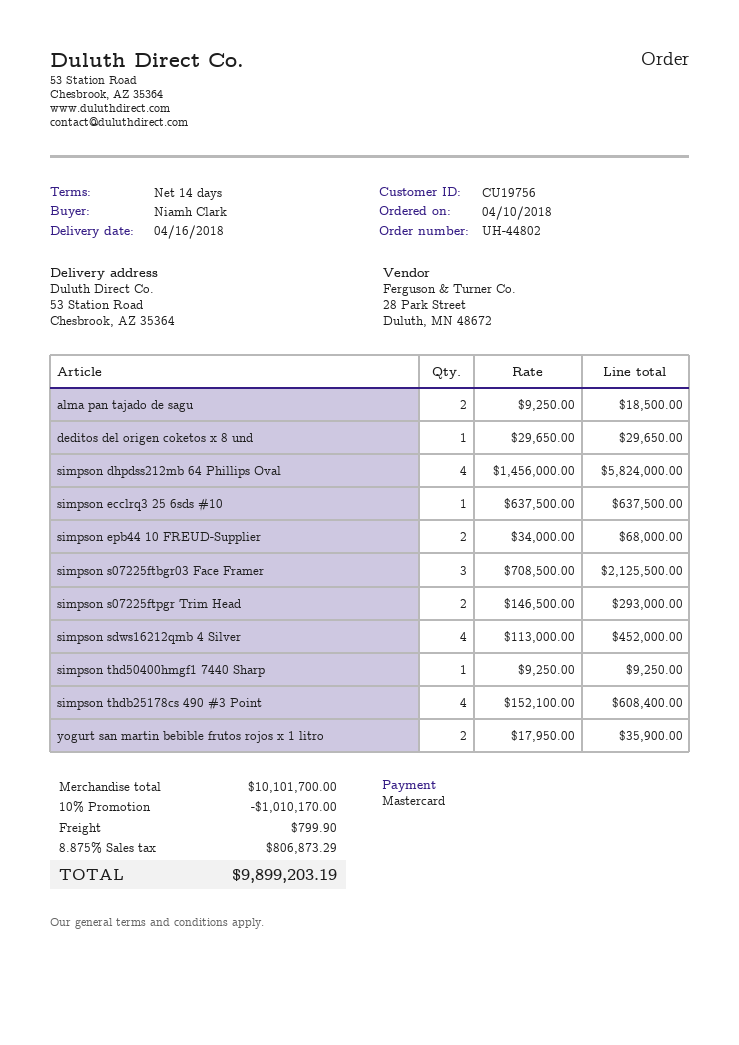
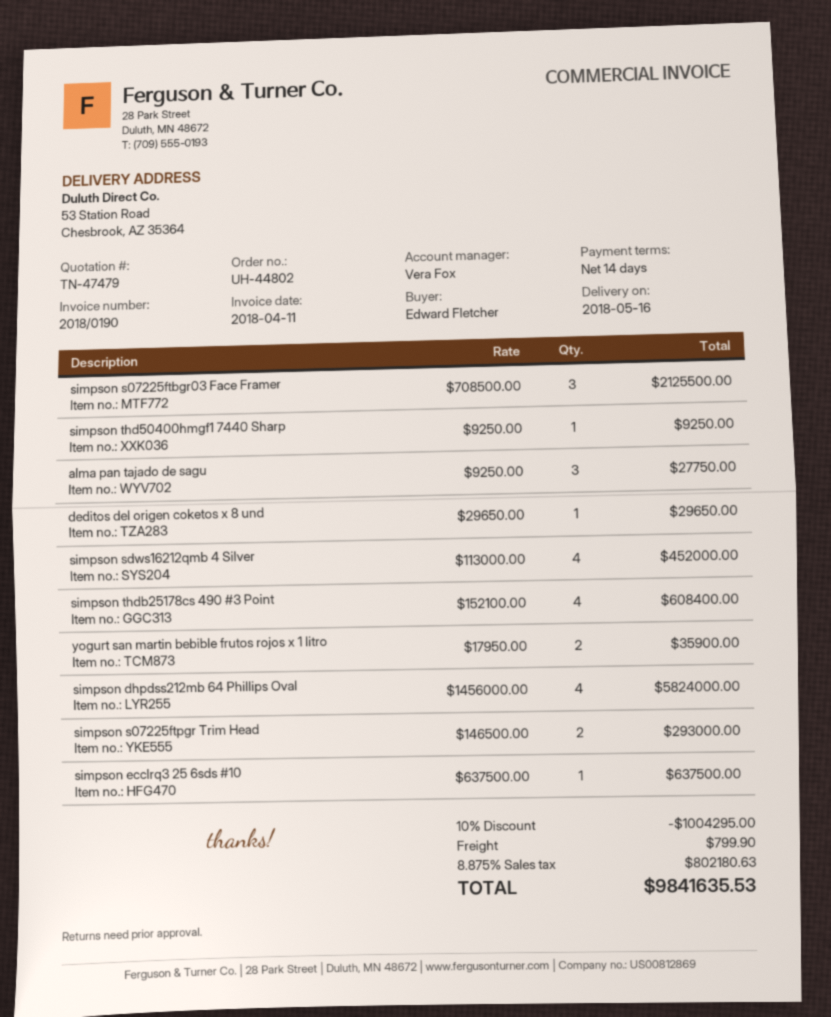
delivery date: 2018-04-16 -> 2018-05-16
ordered by: Niamh Clark -> Edward Fletcher
alma pan tajado de sagu: 2 x 9250.00 = 18500.00 -> 3 x 9250.00 = 27750.00
simpson epb44 10 FREUD-Supplier: 2 x 34000.00 = 68000.00 -> none
discount: 10% = 1010170.00 -> 10% = 1004295.00
tax: 8.875% = 806873.29 -> 8.875% = 802180.63
total: 9899203.19 -> 9841635.53

